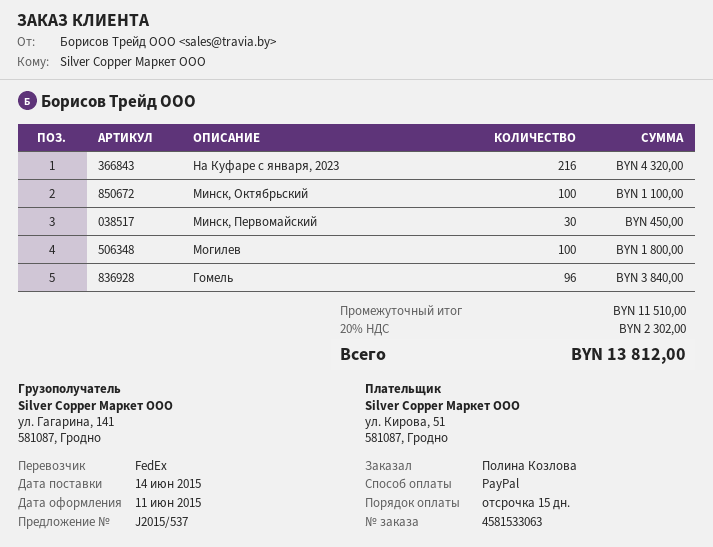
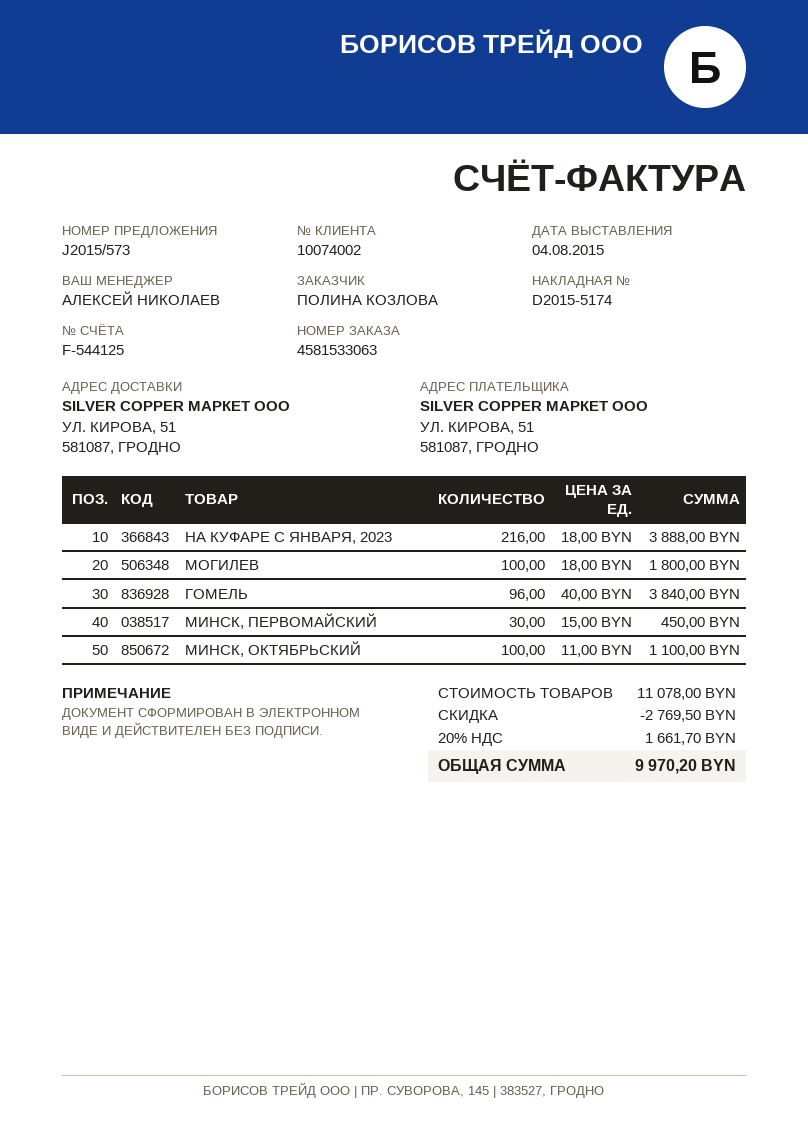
quote number: J2015/537 -> J2015/573
ship to: ул. Гагарина, 141, 581087, Гродно -> УЛ. КИРОВА, 51, 581087, ГРОДНО
На Куфаре с января, 2023: 216 for 4320.00 -> 216 for 3888.00
subtotal: 11510.00 -> 11078.00
discount: none -> 2769.50
tax: 20% = 2302.00 -> 20% = 1661.70
total: 13812.00 -> 9970.20

